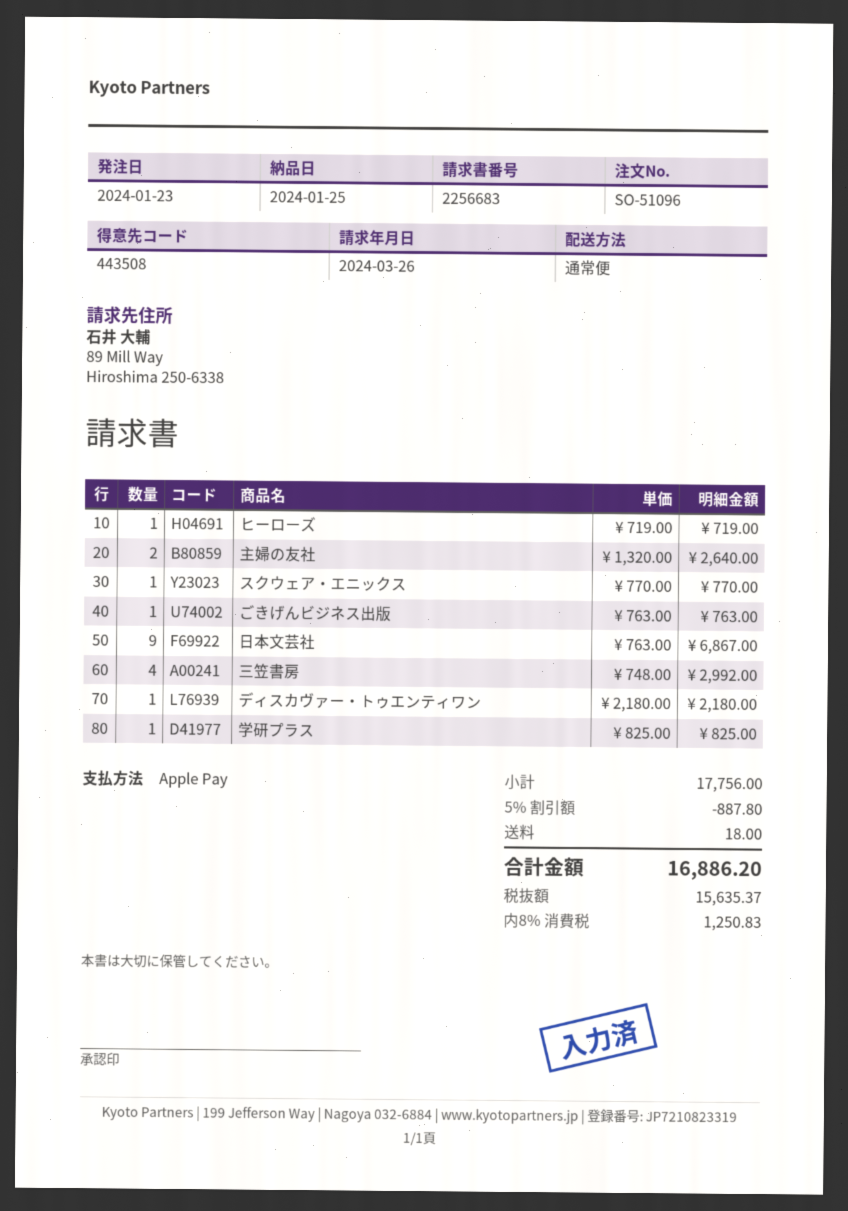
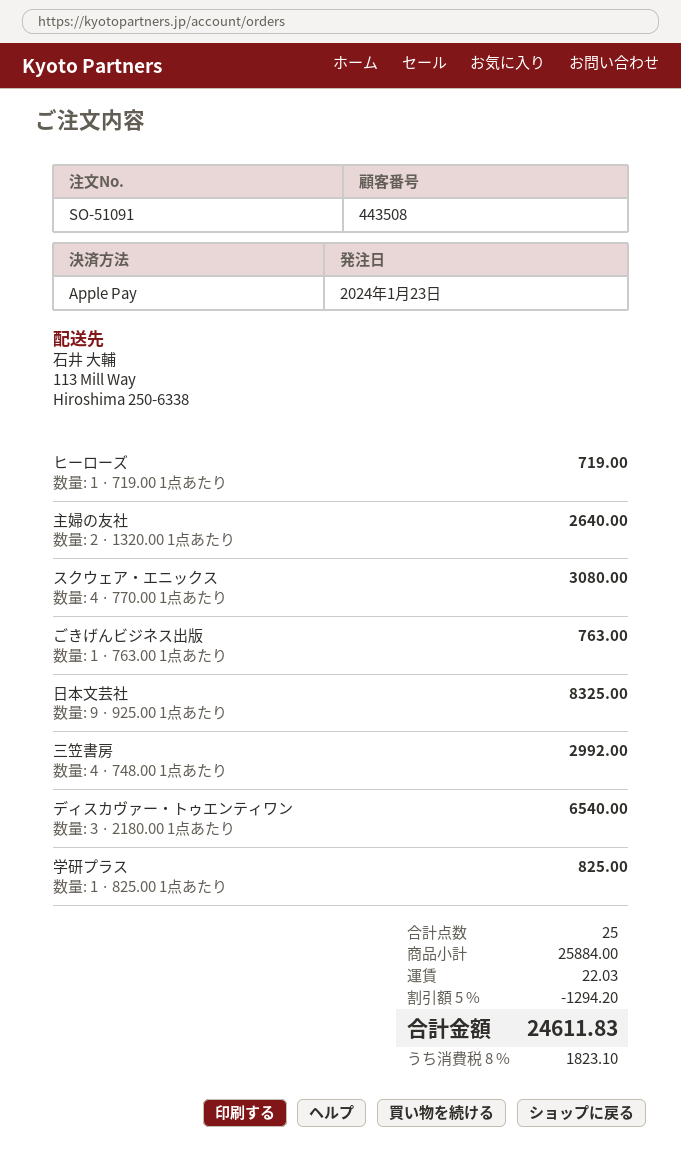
order number: SO-51096 -> SO-51091
スクウェア・エニックス: 1 x 770.00 = 770.00 -> 4 x 770.00 = 3080.00
日本文芸社: 9 x 763.00 = 6867.00 -> 9 x 925.00 = 8325.00
ディスカヴァー・トゥエンティワン: 1 x 2180.00 = 2180.00 -> 3 x 2180.00 = 6540.00
subtotal: 17756.00 -> 25884.00
discount: 5% = 887.80 -> 5% = 1294.20
shipping: 18.00 -> 22.03
tax: 8% = 1250.83 -> 8% = 1823.10
total: 16886.20 -> 24611.83

